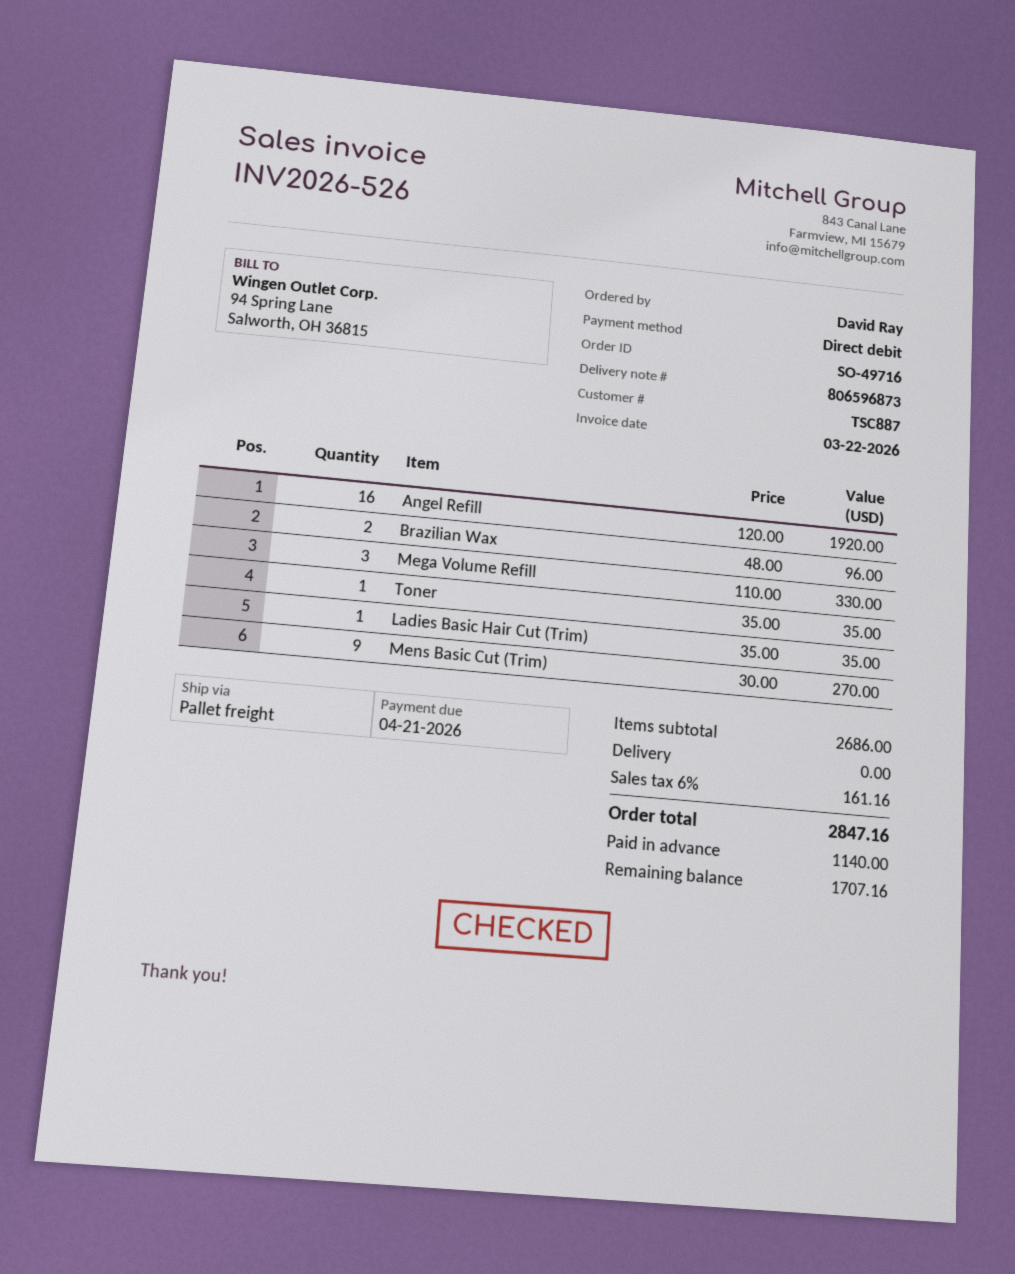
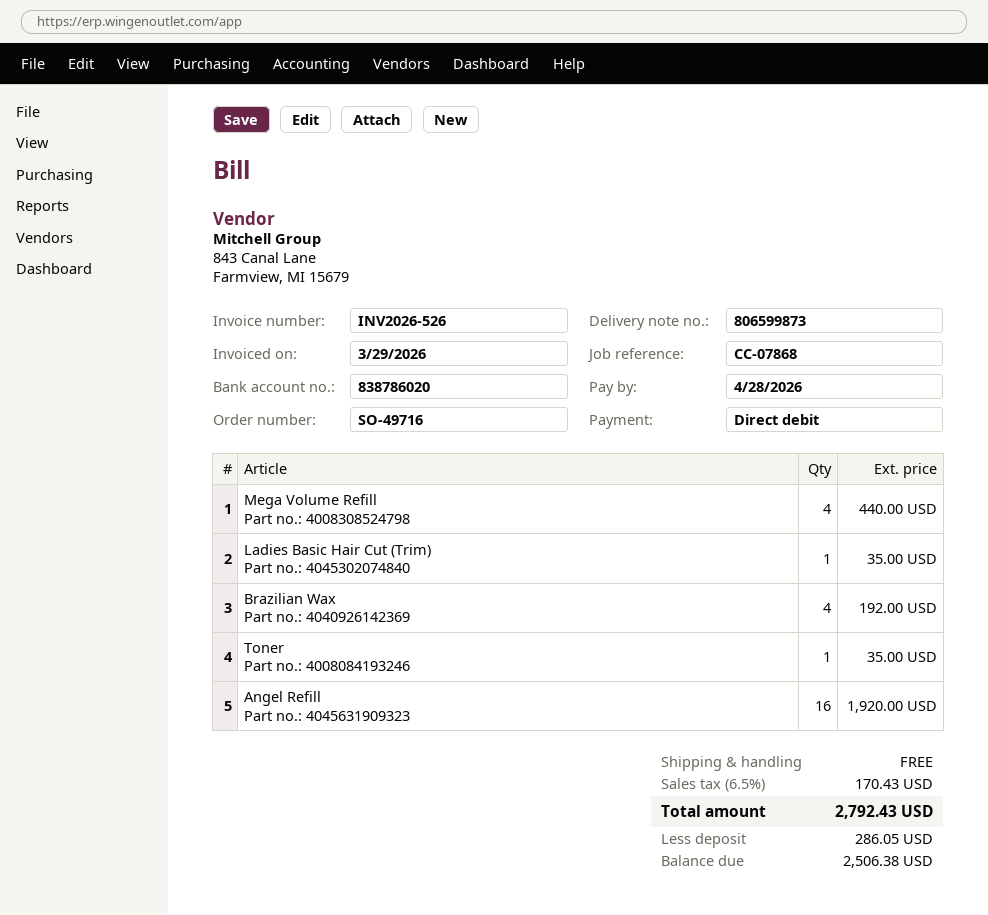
delivery note number: 806596873 -> 806599873
invoice date: 2026-03-22 -> 2026-03-29
due date: 2026-04-21 -> 2026-04-28
Brazilian Wax: 2 for 96.00 -> 4 for 192.00
Mega Volume Refill: 3 for 330.00 -> 4 for 440.00
Mens Basic Cut (Trim): 9 for 270.00 -> none
tax: 6% = 161.16 -> 6.5% = 170.43
total: 2847.16 -> 2792.43
deposit: 1140.00 -> 286.05
balance: 1707.16 -> 2506.38

